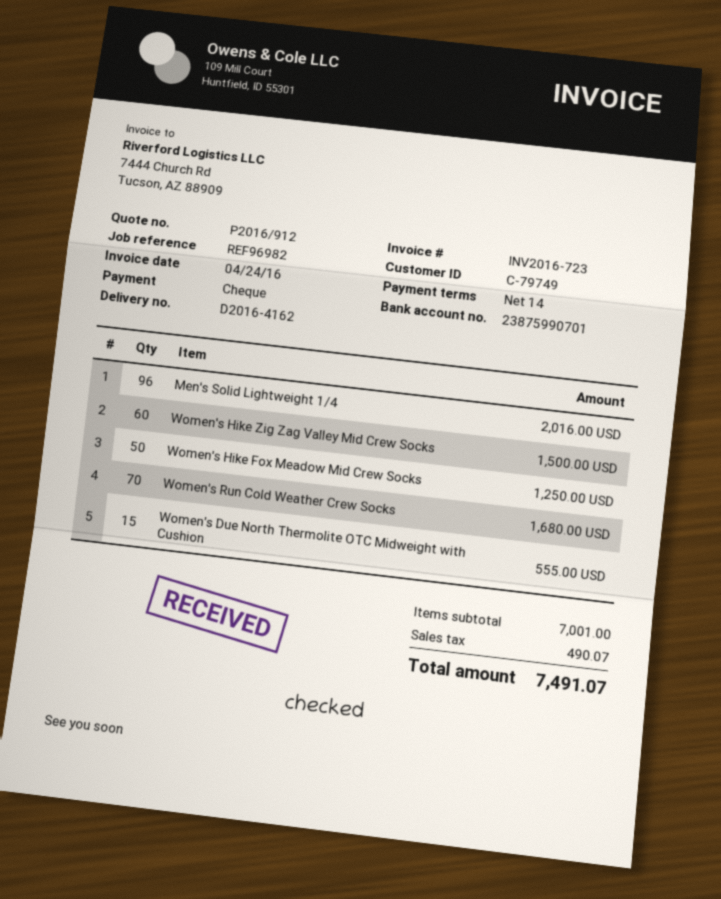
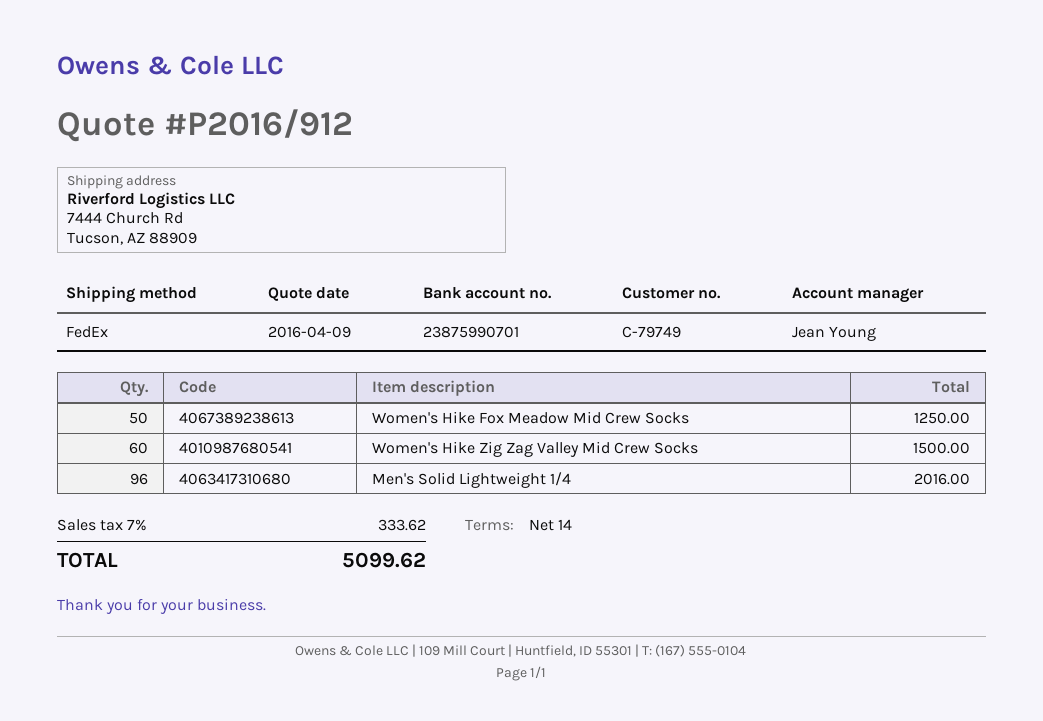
Women's Run Cold Weather Crew Socks: 70 for 1680.00 -> none
Women's Due North Thermolite OTC Midweight with Cushion: 15 for 555.00 -> none
tax: 490.07 -> 333.62
total: 7491.07 -> 5099.62

